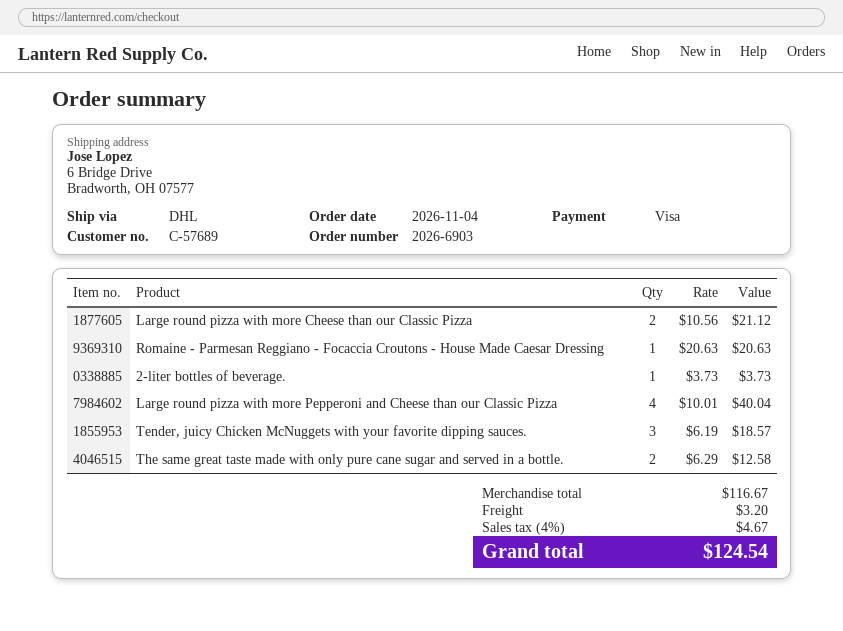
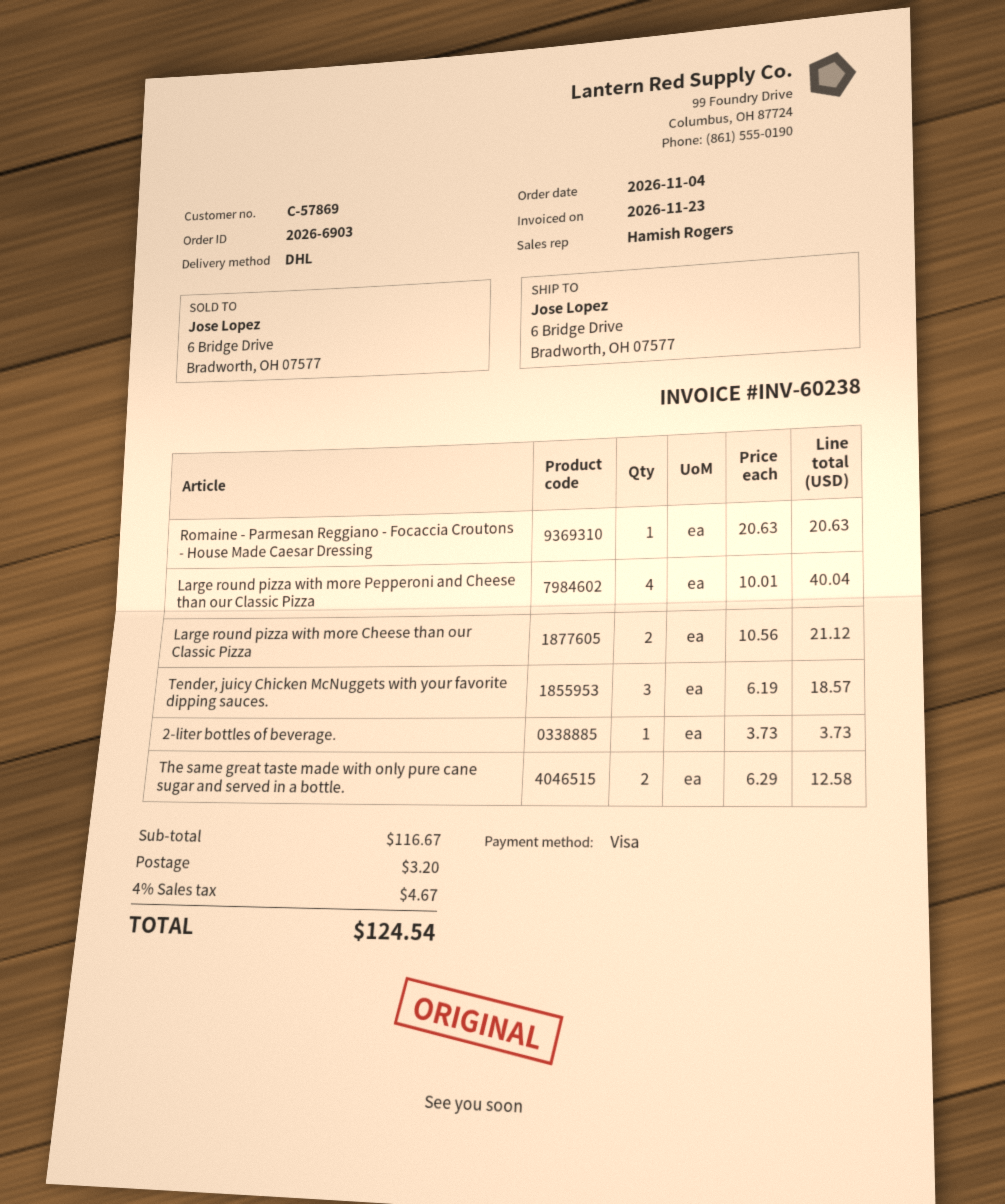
customer number: C-57689 -> C-57869

